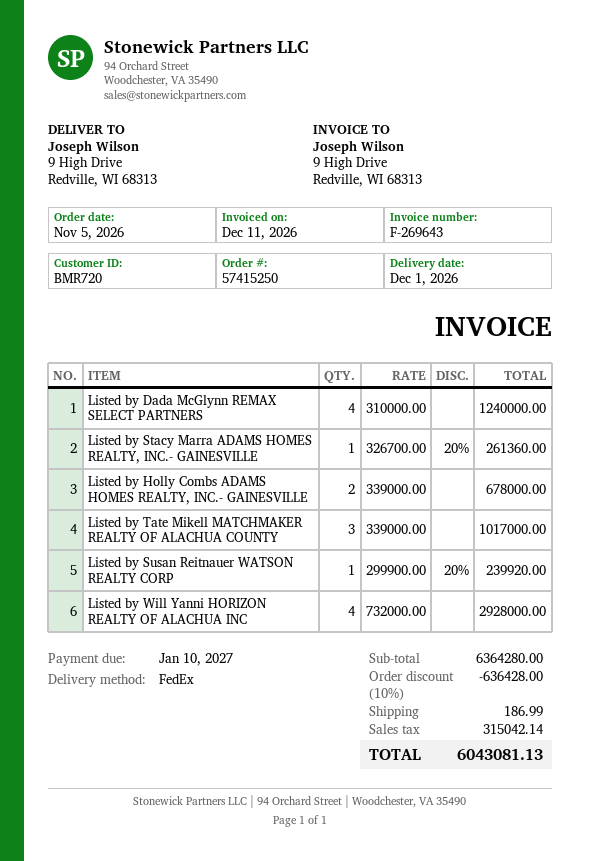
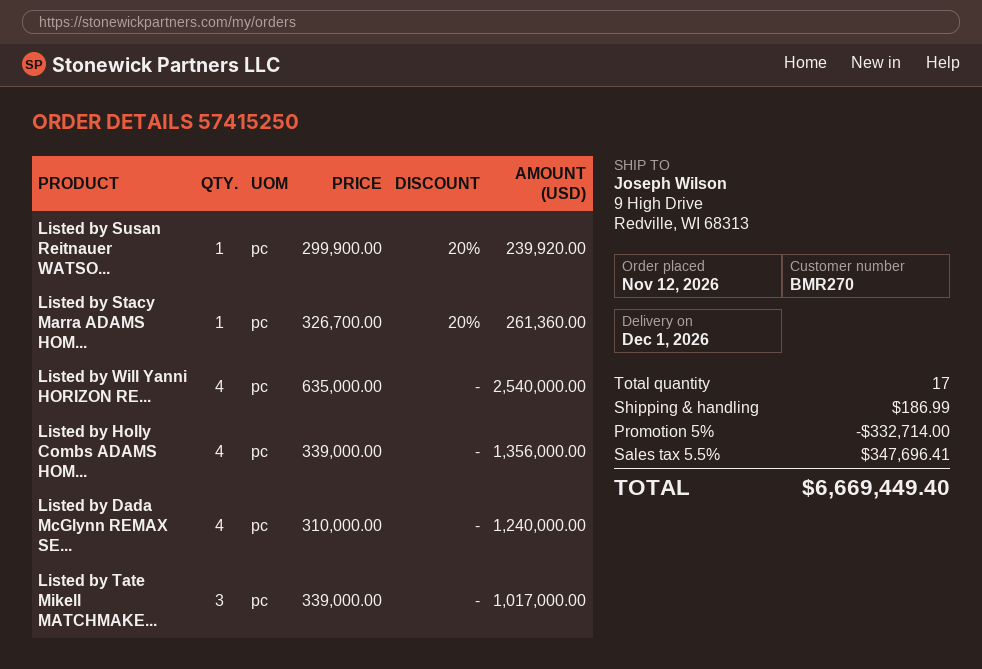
order date: 2026-11-05 -> 2026-11-12
customer number: BMR720 -> BMR270
Listed by Holly Combs ADAMS HOMES REALTY, INC.- GAINESVILLE: 2 x 339000.00 = 678000.00 -> 4 x 339000.00 = 1356000.00
Listed by Will Yanni HORIZON REALTY OF ALACHUA INC: 4 x 732000.00 = 2928000.00 -> 4 x 635000.00 = 2540000.00
discount: 10% = 636428.00 -> 5% = 332714.00
tax: 315042.14 -> 347696.41
total: 6043081.13 -> 6669449.40

